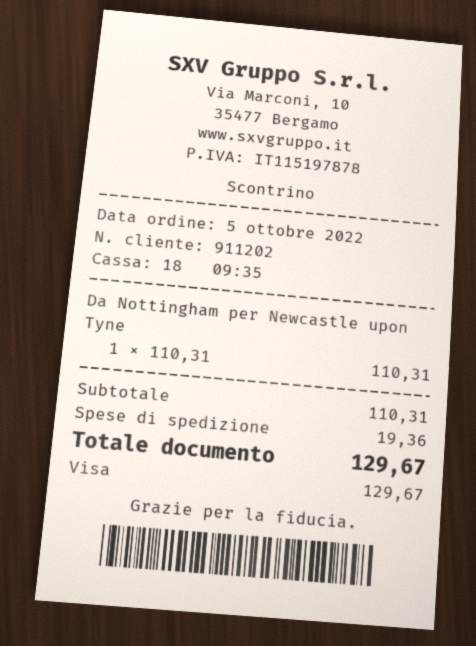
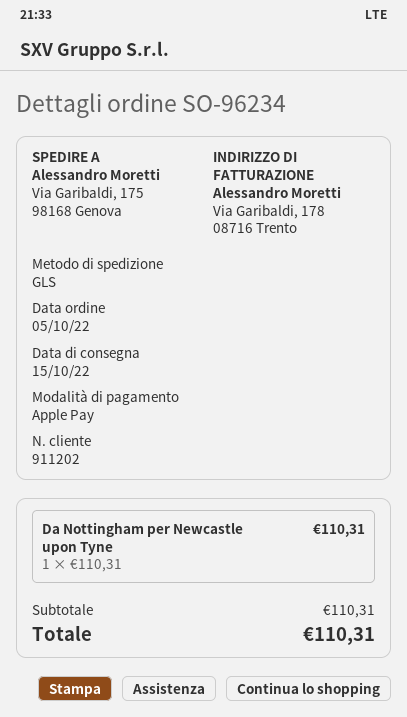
payment method: Visa -> Apple Pay
shipping: 19.36 -> none
total: 129.67 -> 110.31

